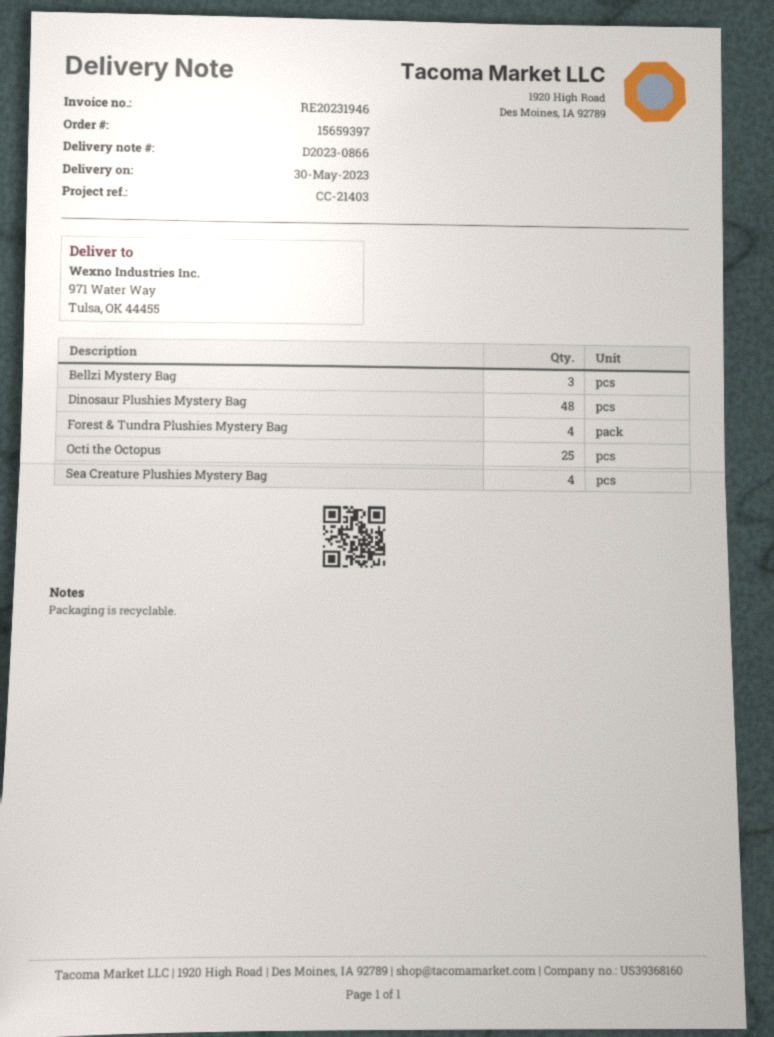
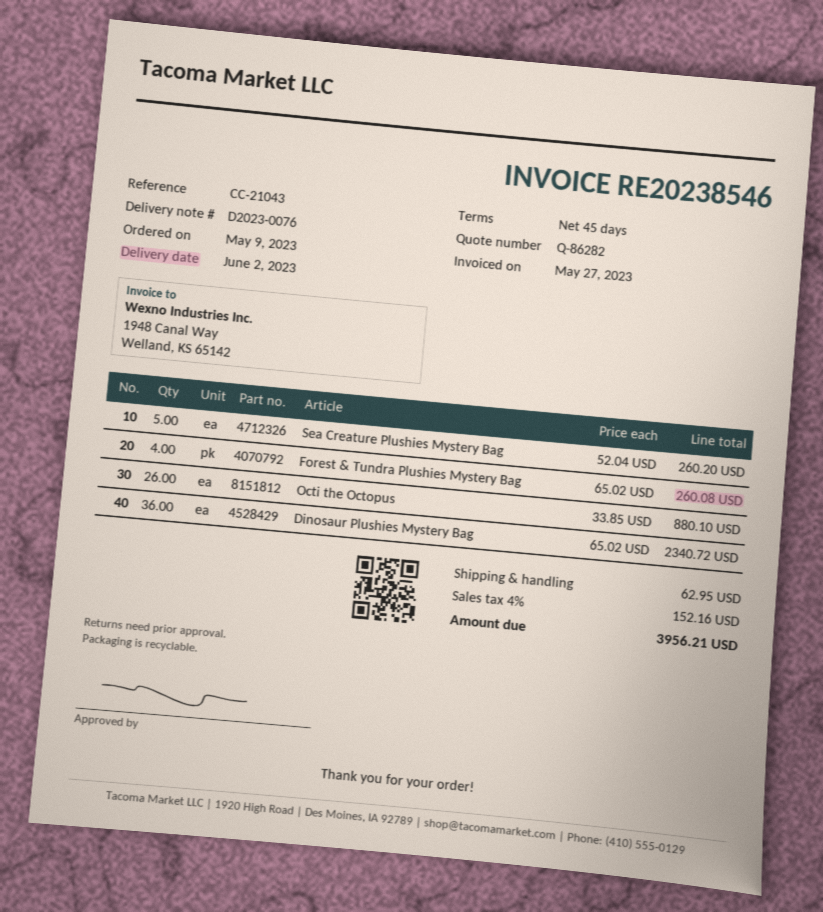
delivery note number: D2023-0866 -> D2023-0076
delivery date: 2023-05-30 -> 2023-06-02
invoice number: RE20231946 -> RE20238546
reference: CC-21403 -> CC-21043
Bellzi Mystery Bag: 3 -> none
Dinosaur Plushies Mystery Bag: 48 -> 36
Octi the Octopus: 25 -> 26
Sea Creature Plushies Mystery Bag: 4 -> 5

